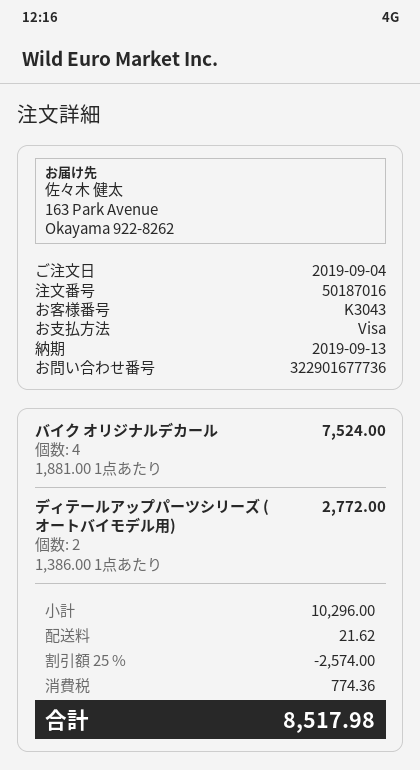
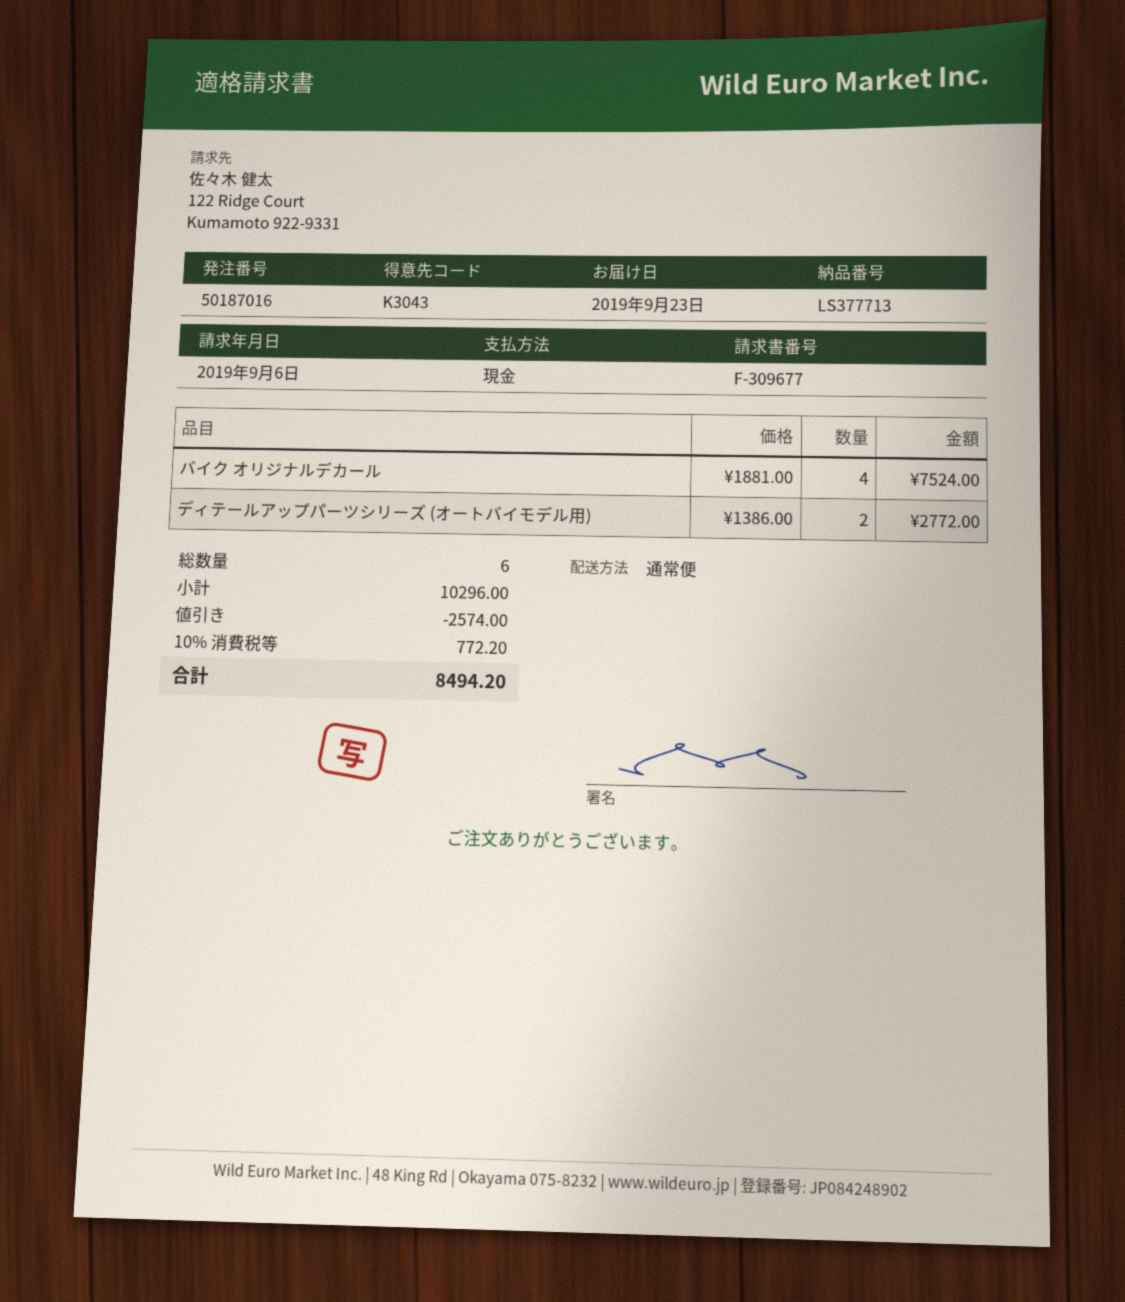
delivery date: 2019-09-13 -> 2019-09-23
payment method: Visa -> cash
shipping: 21.62 -> none
tax: 774.36 -> 772.20
total: 8517.98 -> 8494.20

